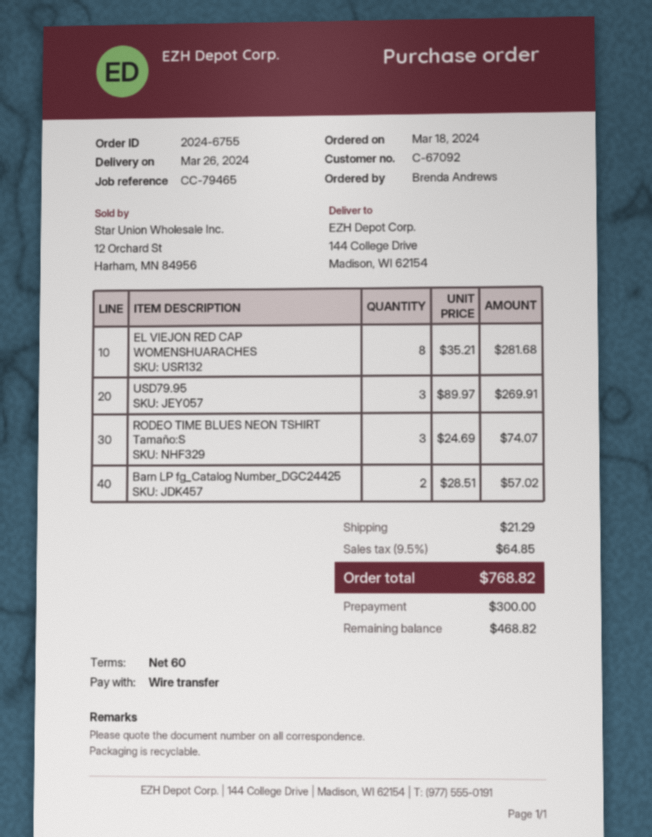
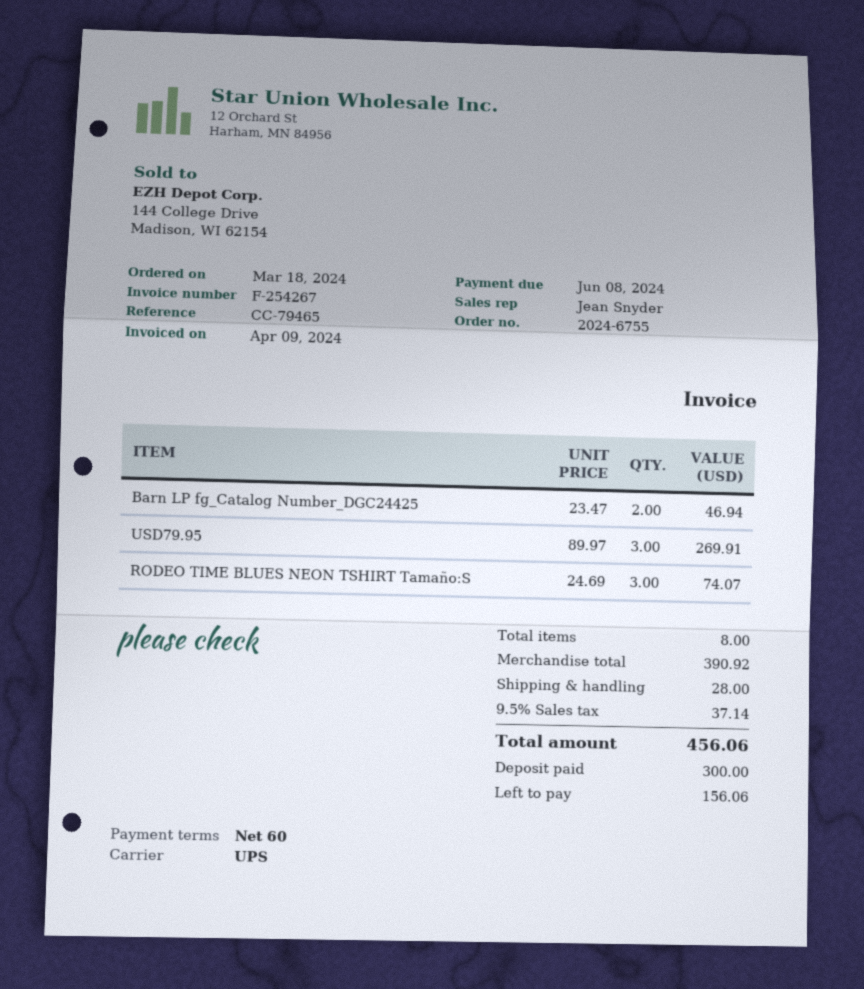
EL VIEJON RED CAP WOMENSHUARACHES: 8 x 35.21 = 281.68 -> none
Barn LP fg_Catalog Number_DGC24425: 2 x 28.51 = 57.02 -> 2 x 23.47 = 46.94
shipping: 21.29 -> 28.00
tax: 9.5% = 64.85 -> 9.5% = 37.14
total: 768.82 -> 456.06
balance: 468.82 -> 156.06

